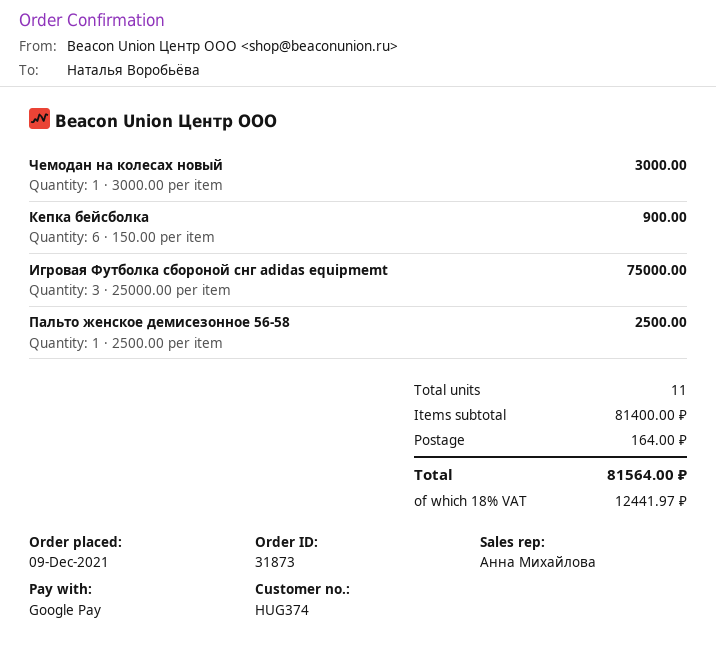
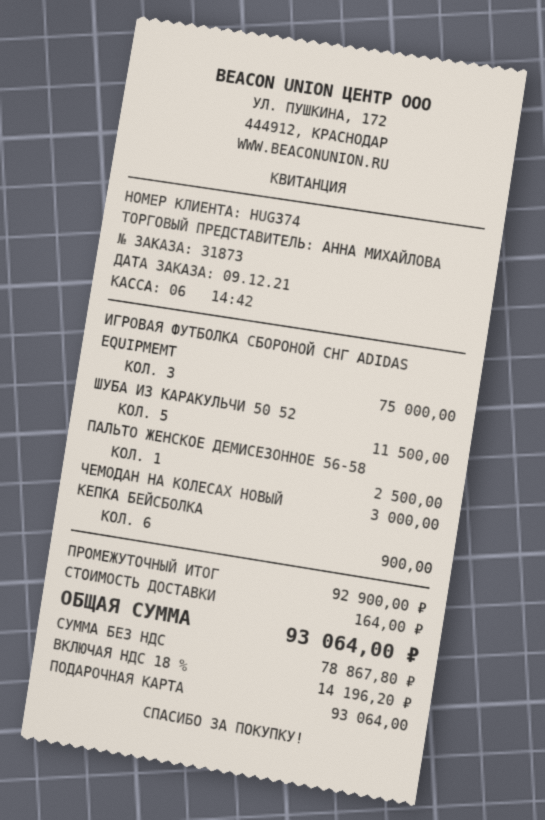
payment method: Google Pay -> gift card
ШУБА ИЗ КАРАКУЛЬЧИ 50 52: none -> 5 for 11500.00
subtotal: 81400.00 -> 92900.00
tax: 18% = 12441.97 -> 18% = 14196.20
total: 81564.00 -> 93064.00

